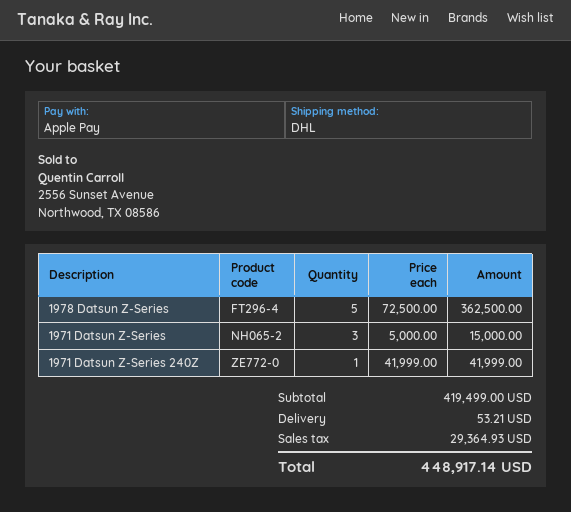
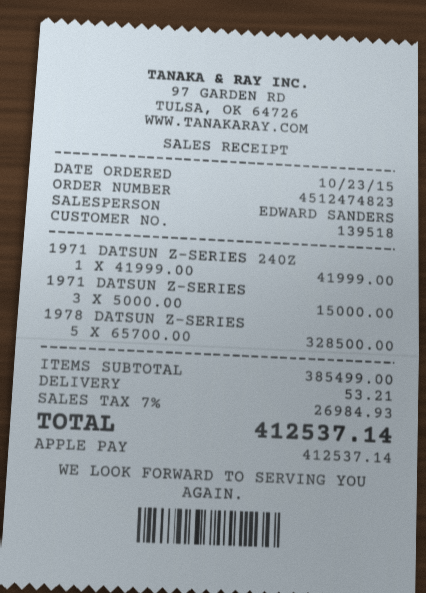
1978 Datsun Z-Series: 5 x 72500.00 = 362500.00 -> 5 x 65700.00 = 328500.00
subtotal: 419499.00 -> 385499.00
tax: 29364.93 -> 26984.93
total: 448917.14 -> 412537.14

